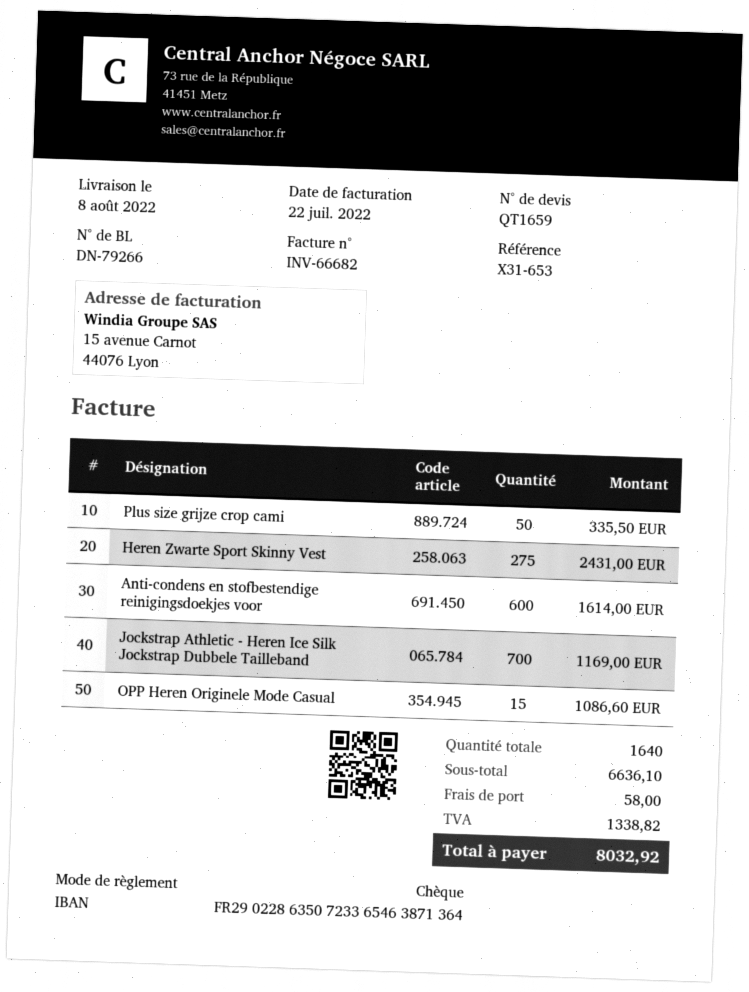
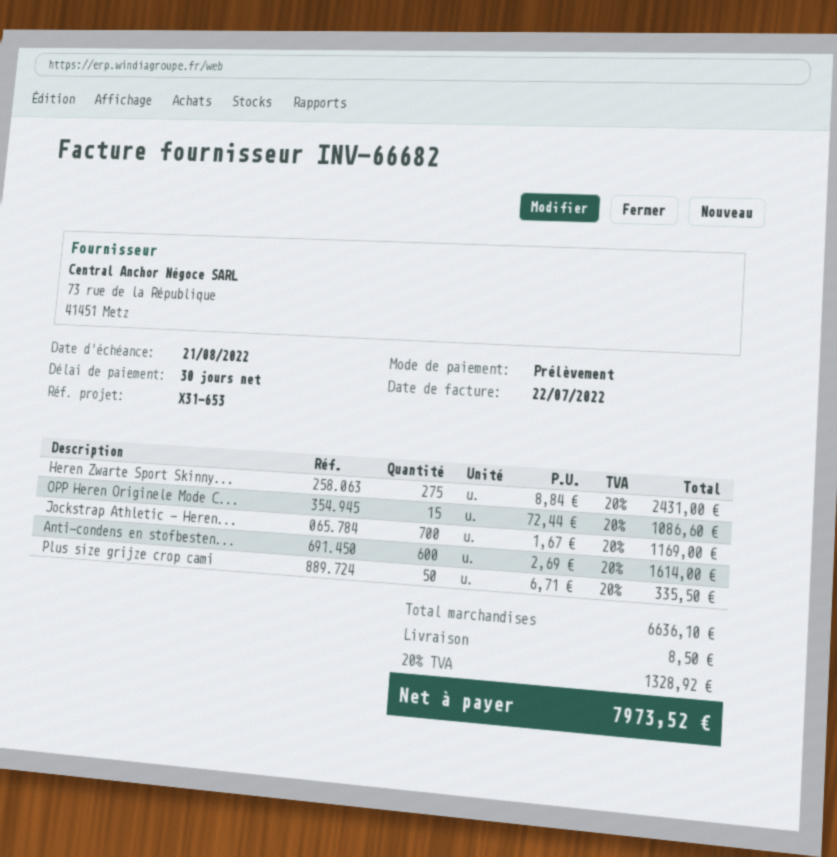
payment method: cheque -> direct debit
shipping: 58.00 -> 8.50
tax: 1338.82 -> 1328.92
total: 8032.92 -> 7973.52

